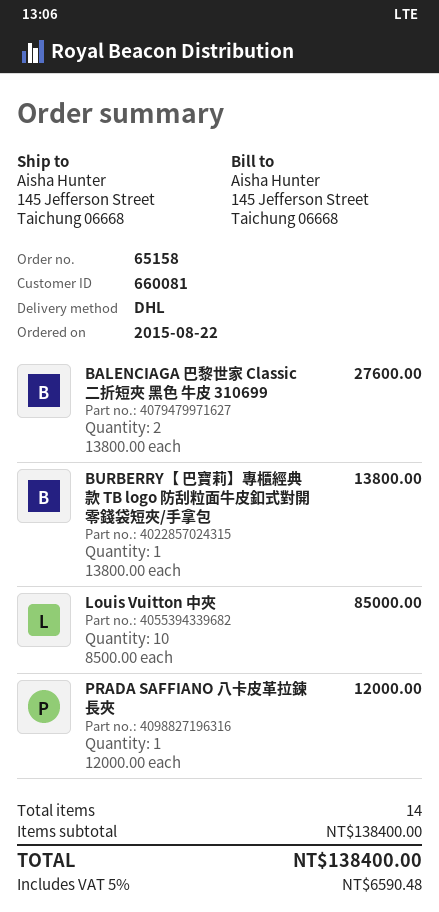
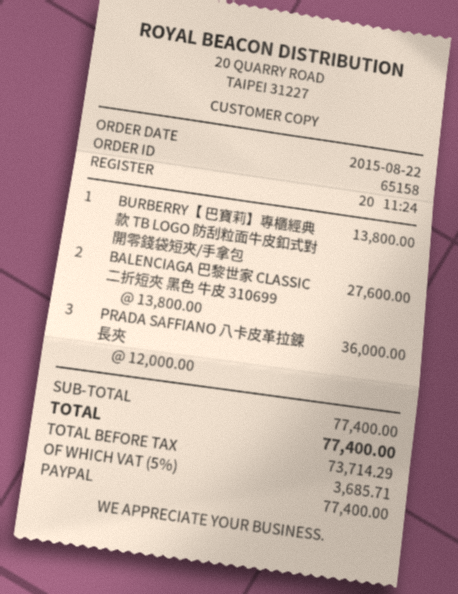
Louis Vuitton 中夾: 10 x 8500.00 = 85000.00 -> none
PRADA SAFFIANO 八卡皮革拉鍊長夾: 1 x 12000.00 = 12000.00 -> 3 x 12000.00 = 36000.00
subtotal: 138400.00 -> 77400.00
tax: 5% = 6590.48 -> 5% = 3685.71
total: 138400.00 -> 77400.00

